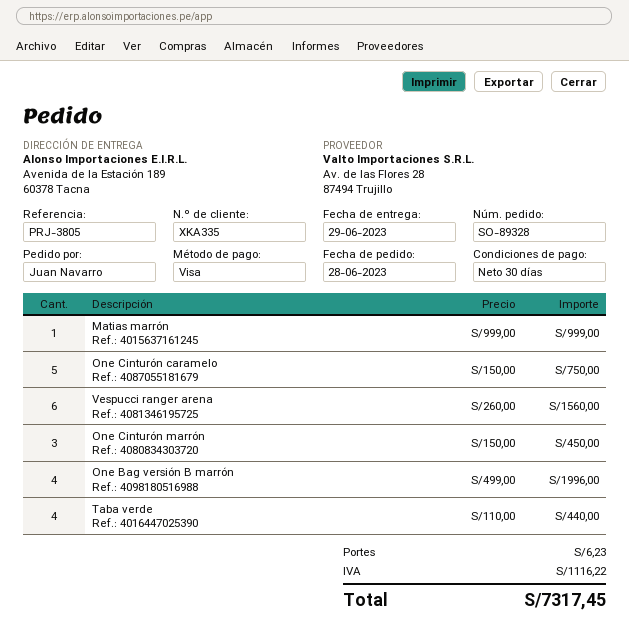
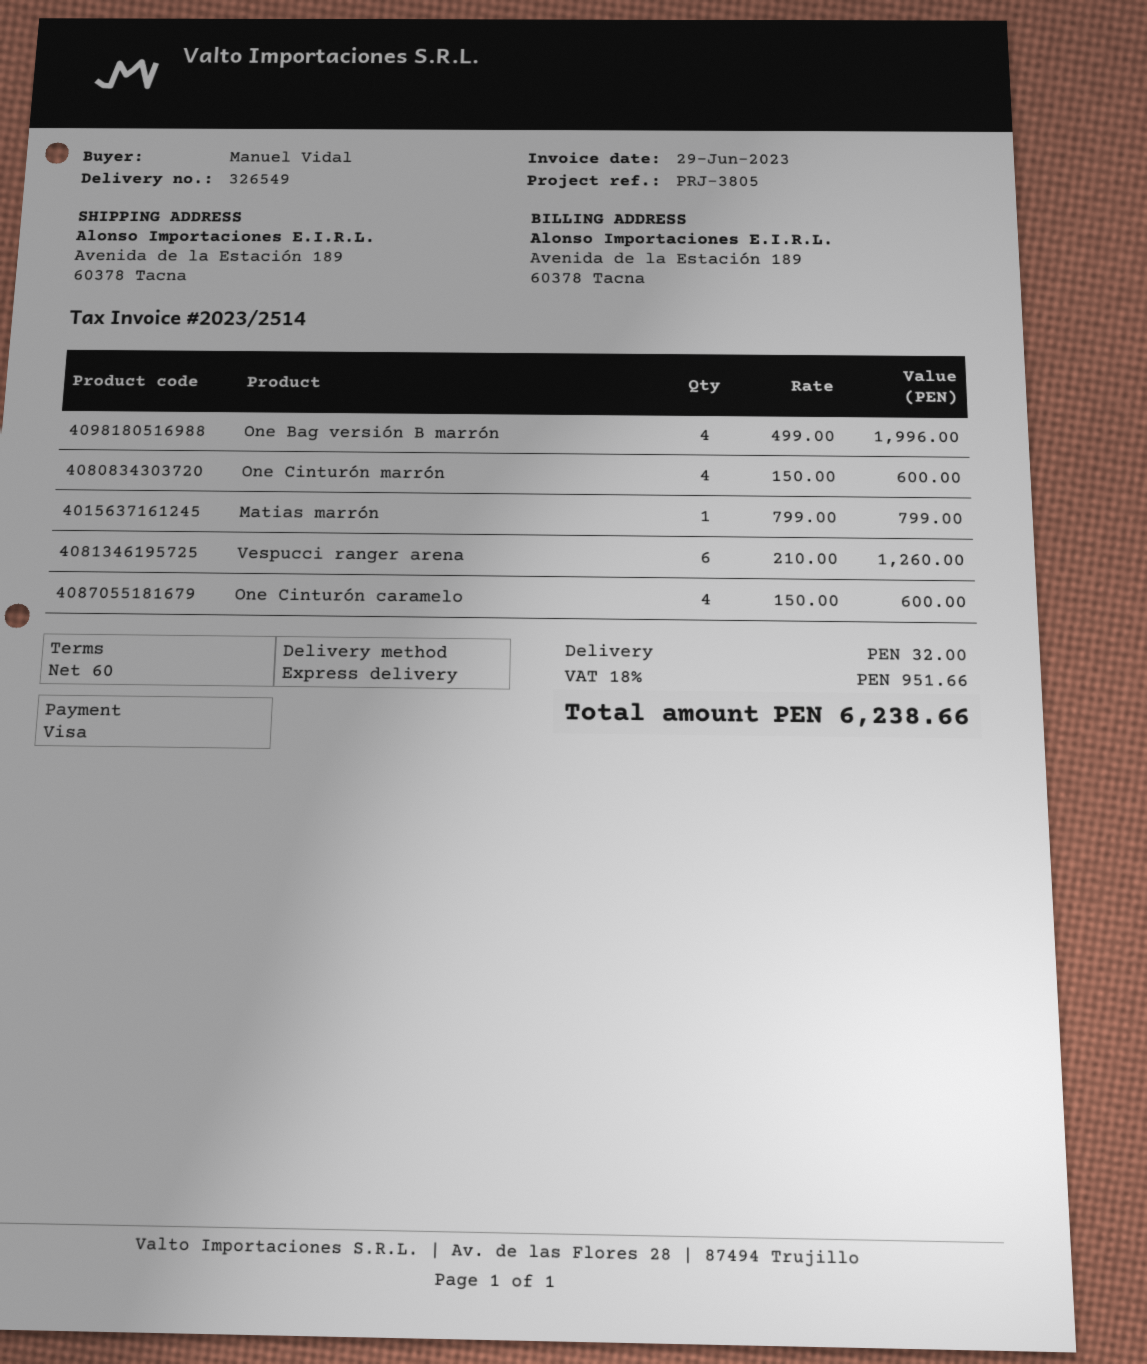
payment terms: 30 days -> 60 days
ordered by: Juan Navarro -> Manuel Vidal
Matias marrón: 1 x 999.00 = 999.00 -> 1 x 799.00 = 799.00
One Cinturón caramelo: 5 x 150.00 = 750.00 -> 4 x 150.00 = 600.00
Vespucci ranger arena: 6 x 260.00 = 1560.00 -> 6 x 210.00 = 1260.00
One Cinturón marrón: 3 x 150.00 = 450.00 -> 4 x 150.00 = 600.00
Taba verde: 4 x 110.00 = 440.00 -> none
shipping: 6.23 -> 32.00
tax: 1116.22 -> 951.66
total: 7317.45 -> 6238.66

